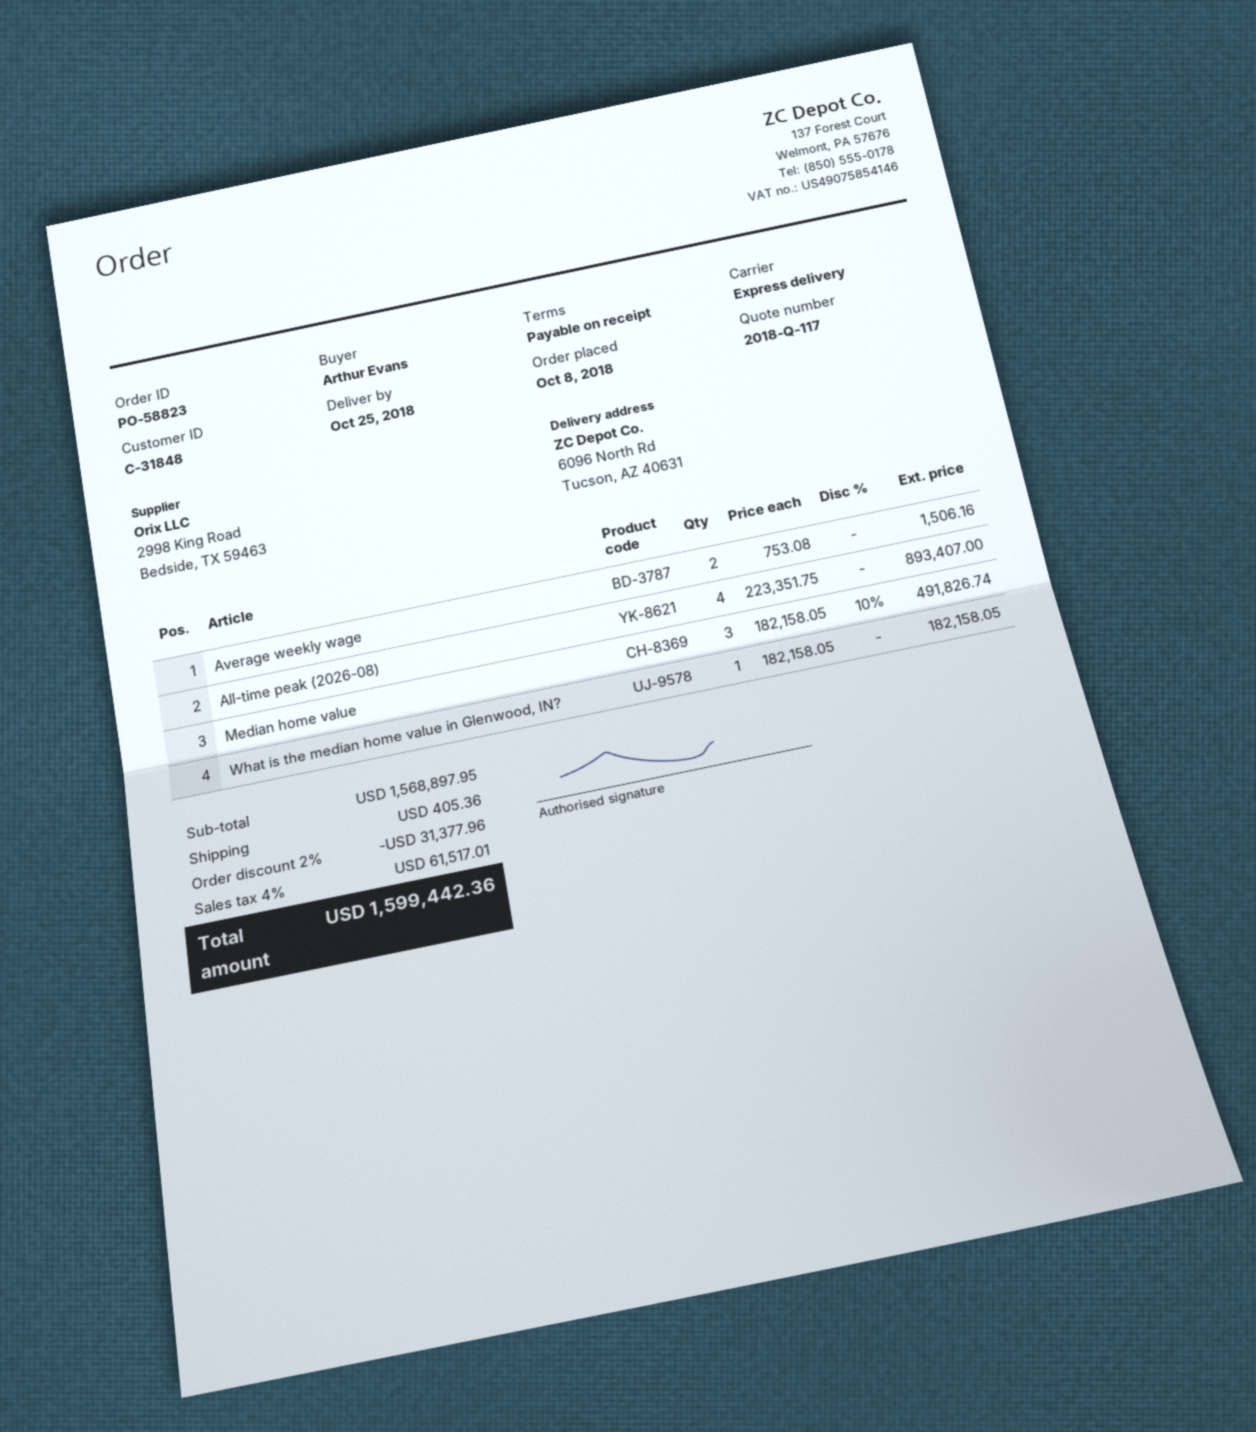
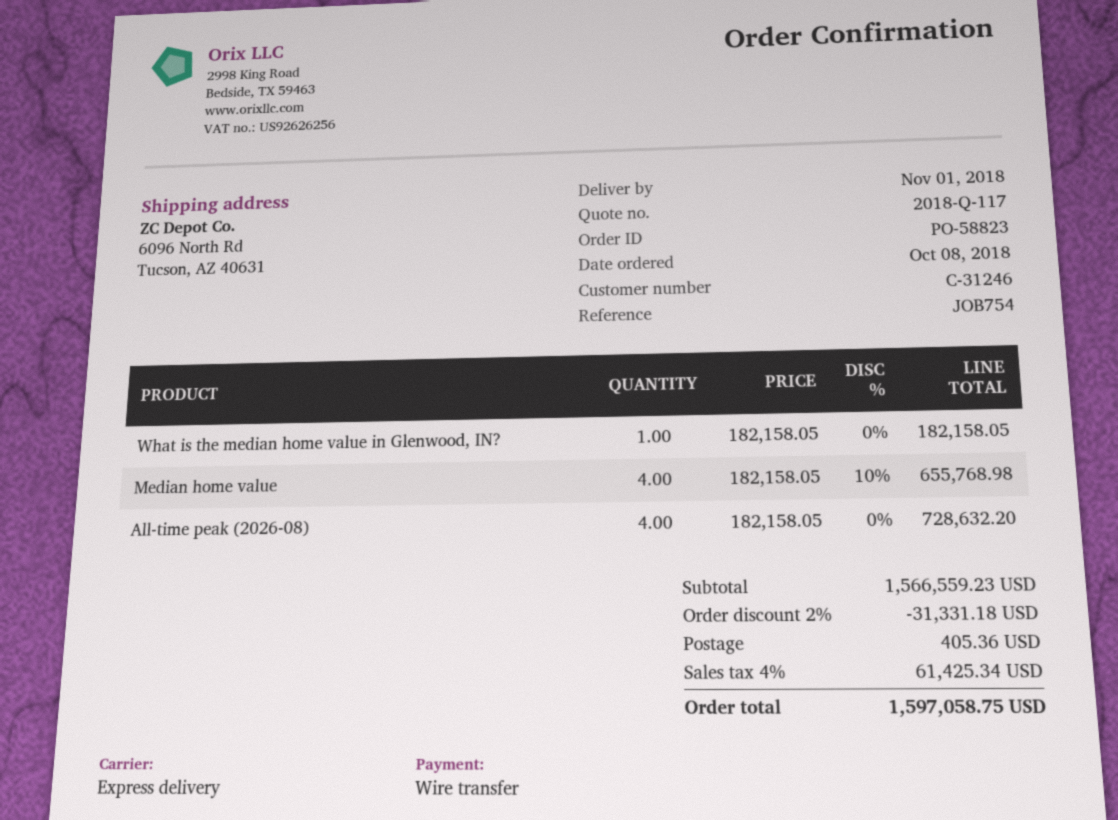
delivery date: 2018-10-25 -> 2018-11-01
customer number: C-31848 -> C-31246
Average weekly wage: 2 x 753.08 = 1506.16 -> none
All-time peak (2026-08): 4 x 223351.75 = 893407.00 -> 4 x 182158.05 = 728632.20
Median home value: 3 x 182158.05 - 10% = 491826.74 -> 4 x 182158.05 - 10% = 655768.98
subtotal: 1568897.95 -> 1566559.23
discount: 2% = 31377.96 -> 2% = 31331.18
tax: 4% = 61517.01 -> 4% = 61425.34
total: 1599442.36 -> 1597058.75

